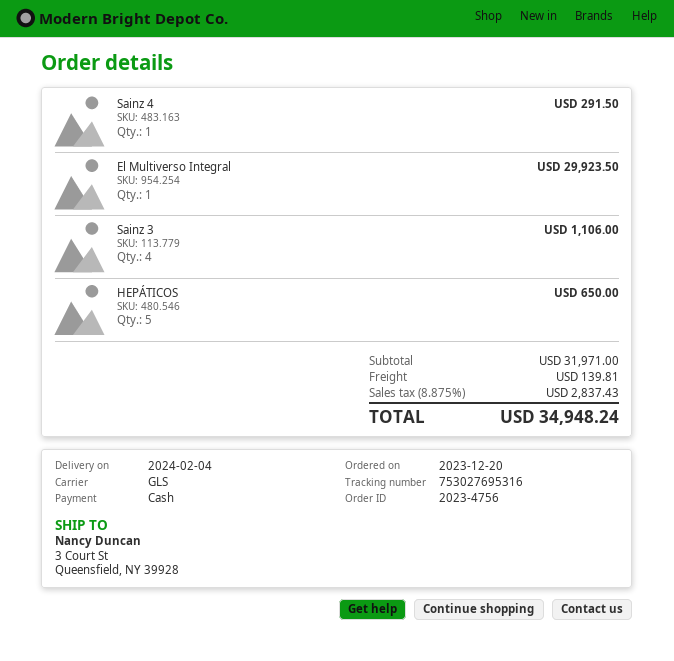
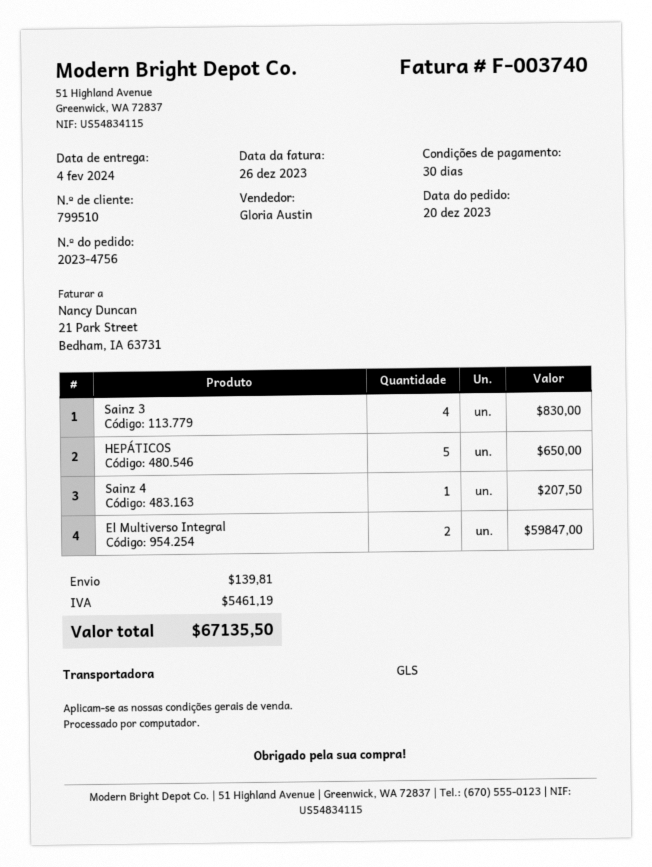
Sainz 4: 1 for 291.50 -> 1 for 207.50
El Multiverso Integral: 1 for 29923.50 -> 2 for 59847.00
Sainz 3: 4 for 1106.00 -> 4 for 830.00
tax: 2837.43 -> 5461.19
total: 34948.24 -> 67135.50

